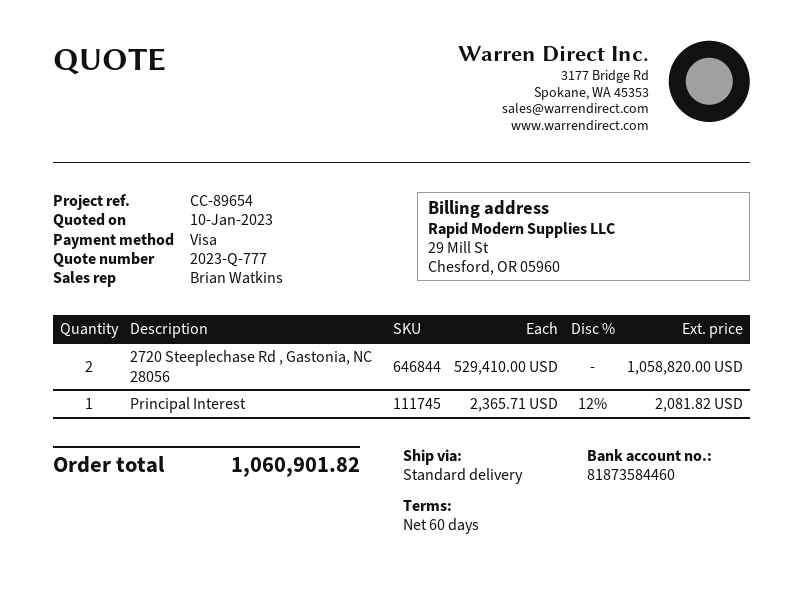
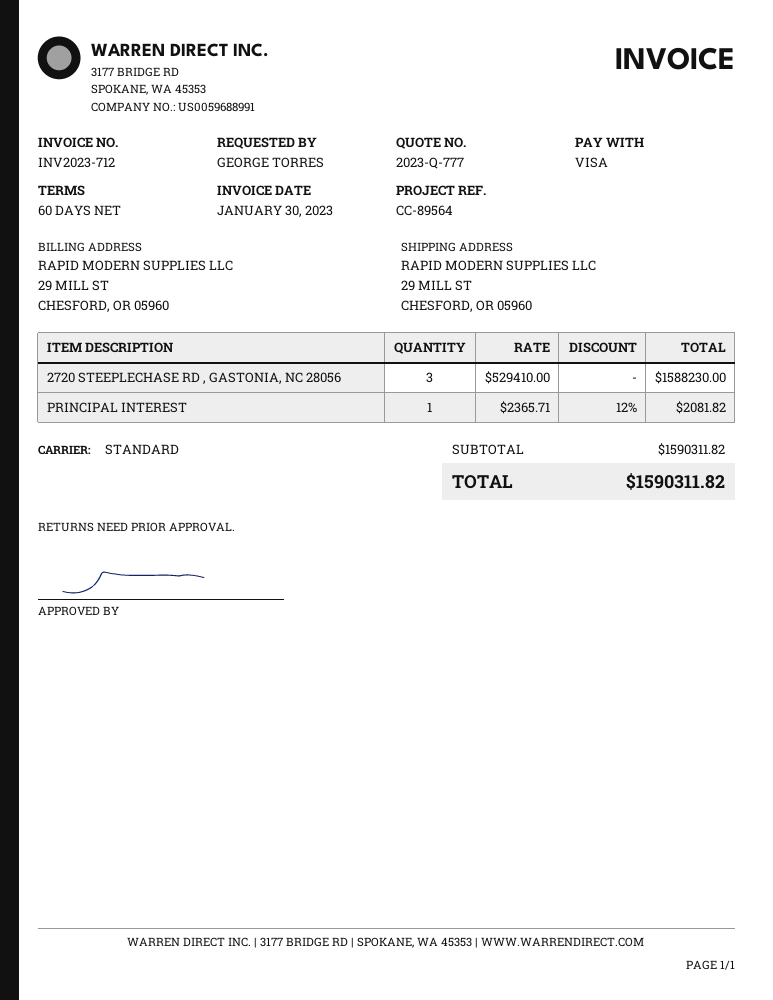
reference: CC-89654 -> CC-89564
2720 Steeplechase Rd , Gastonia, NC 28056: 2 x 529410.00 = 1058820.00 -> 3 x 529410.00 = 1588230.00
total: 1060901.82 -> 1590311.82

